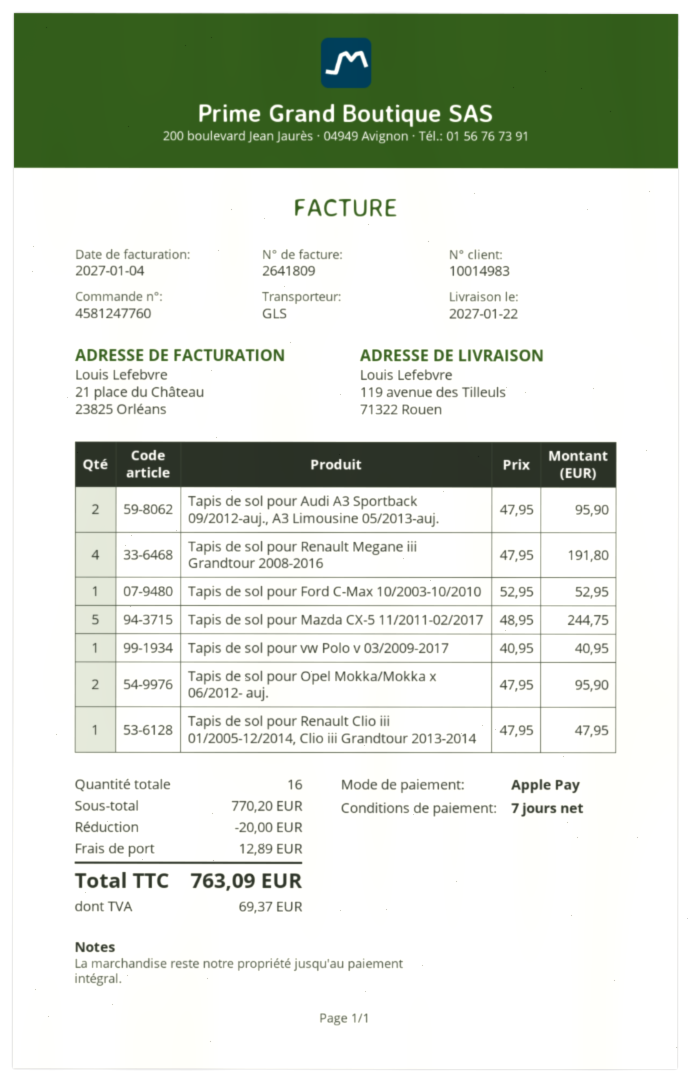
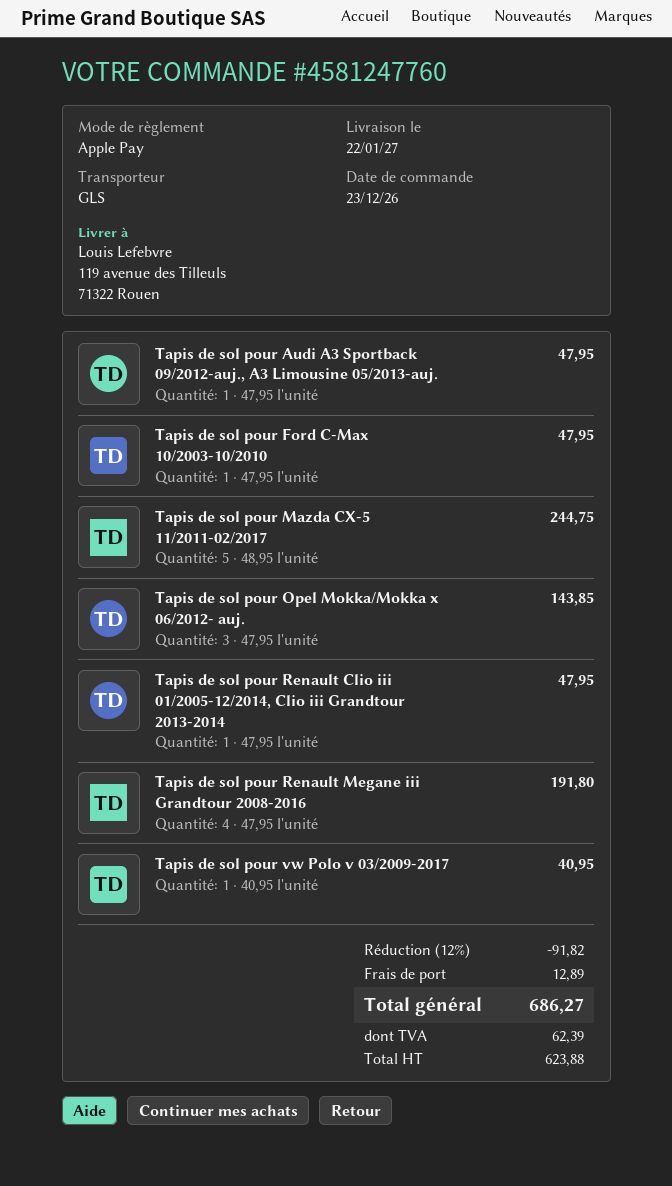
Tapis de sol pour Audi A3 Sportback 09/2012-auj., A3 Limousine 05/2013-auj.: 2 x 47.95 = 95.90 -> 1 x 47.95 = 47.95
Tapis de sol pour Ford C-Max 10/2003-10/2010: 1 x 52.95 = 52.95 -> 1 x 47.95 = 47.95
Tapis de sol pour Opel Mokka/Mokka x 06/2012- auj.: 2 x 47.95 = 95.90 -> 3 x 47.95 = 143.85
discount: 20.00 -> 91.82
tax: 69.37 -> 62.39
total: 763.09 -> 686.27

